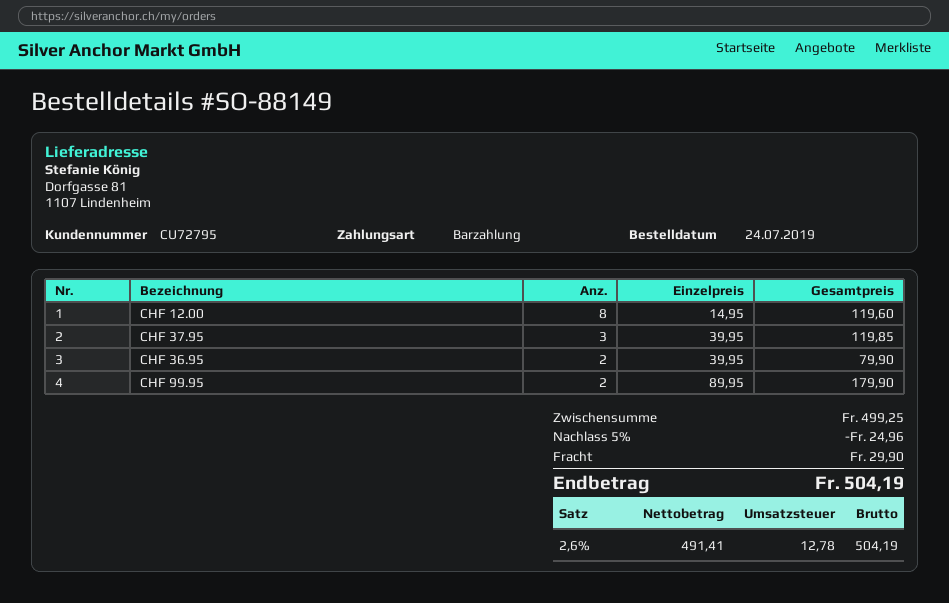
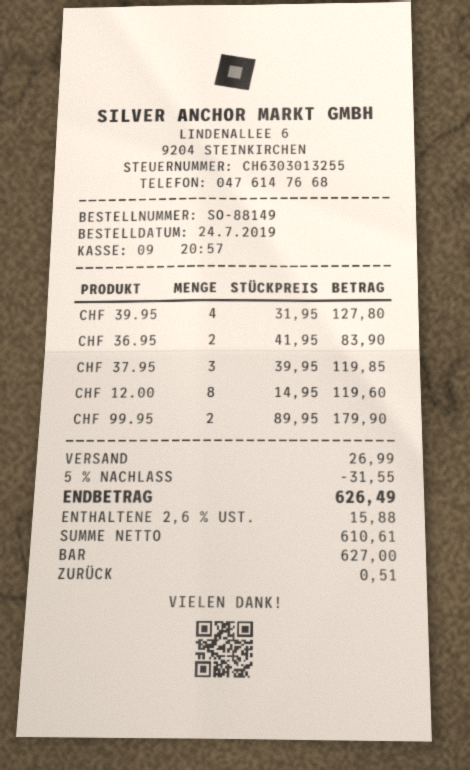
CHF 36.95: 2 x 39.95 = 79.90 -> 2 x 41.95 = 83.90
CHF 39.95: none -> 4 x 31.95 = 127.80
discount: 5% = 24.96 -> 5% = 31.55
shipping: 29.90 -> 26.99
net: 491.41 -> 610.61
tax: 2.6% = 12.78 -> 2.6% = 15.88
total: 504.19 -> 626.49

